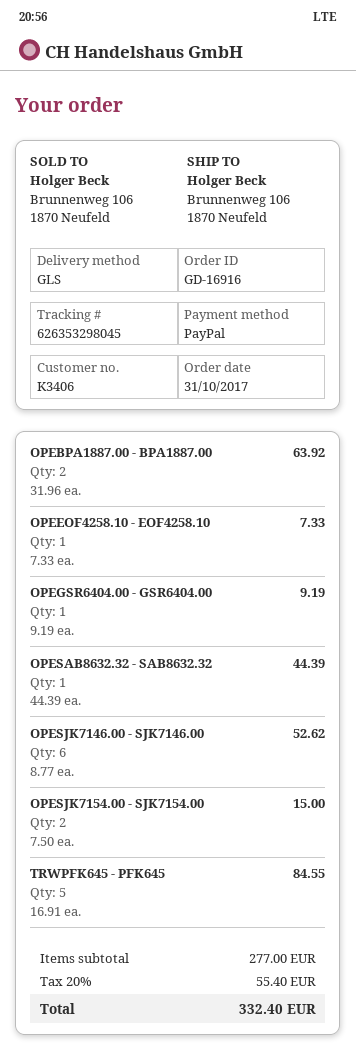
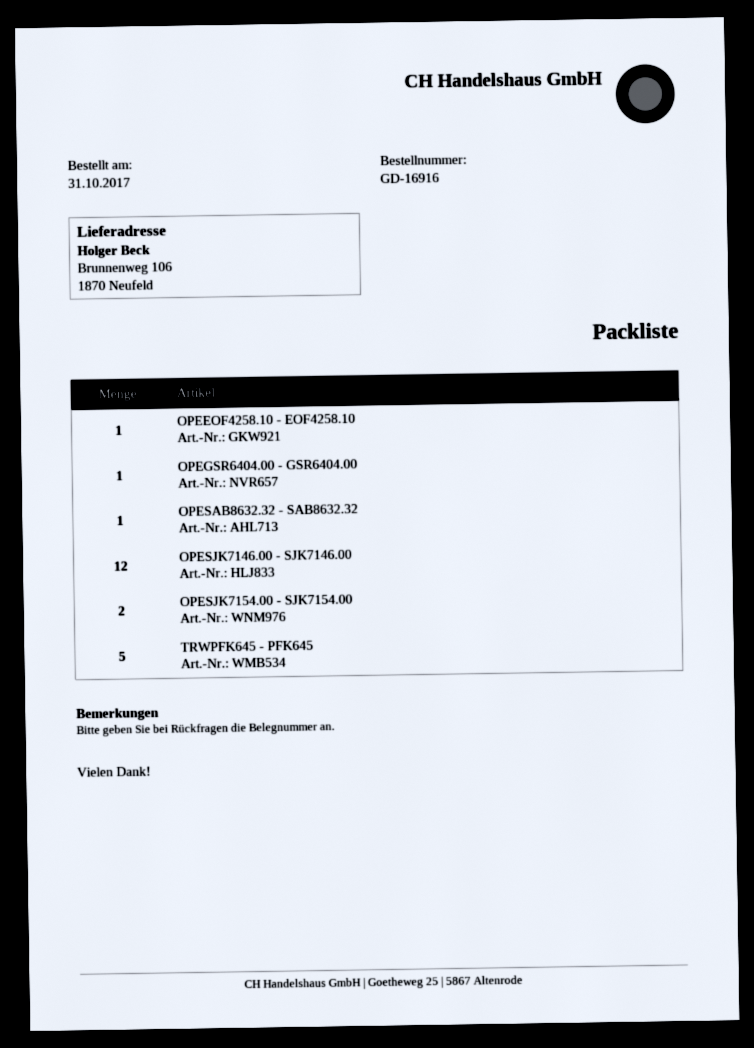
OPEBPA1887.00 - BPA1887.00: 2 -> none
OPESJK7146.00 - SJK7146.00: 6 -> 12

